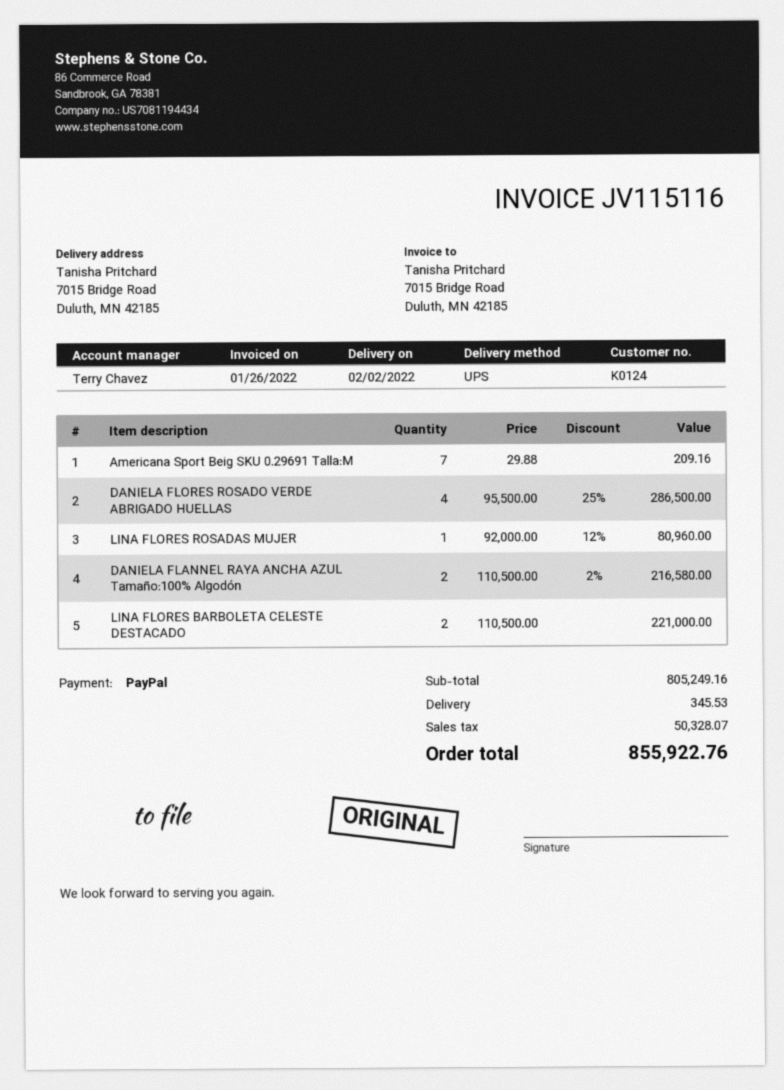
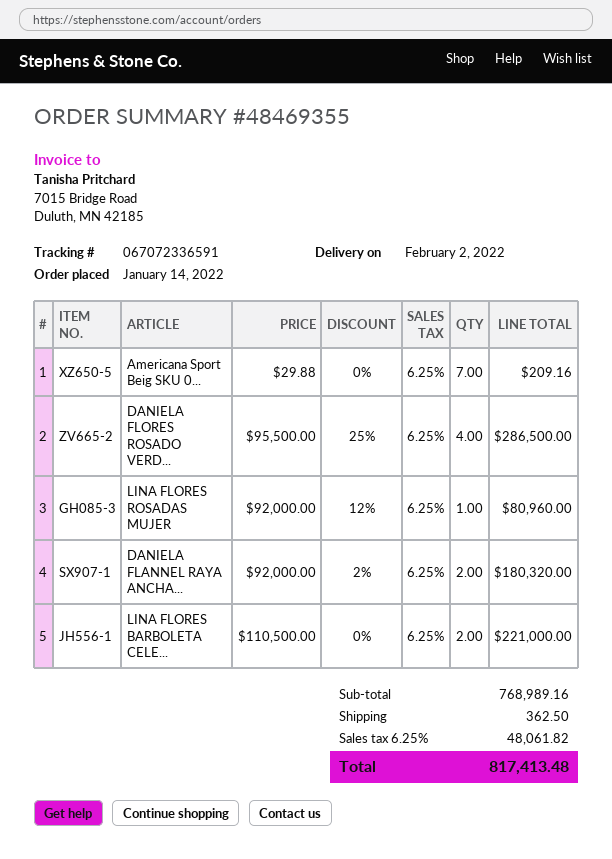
DANIELA FLANNEL RAYA ANCHA AZUL Tamaño:100% Algodón: 2 x 110500.00 - 2% = 216580.00 -> 2 x 92000.00 - 2% = 180320.00
subtotal: 805249.16 -> 768989.16
shipping: 345.53 -> 362.50
tax: 50328.07 -> 48061.82
total: 855922.76 -> 817413.48

